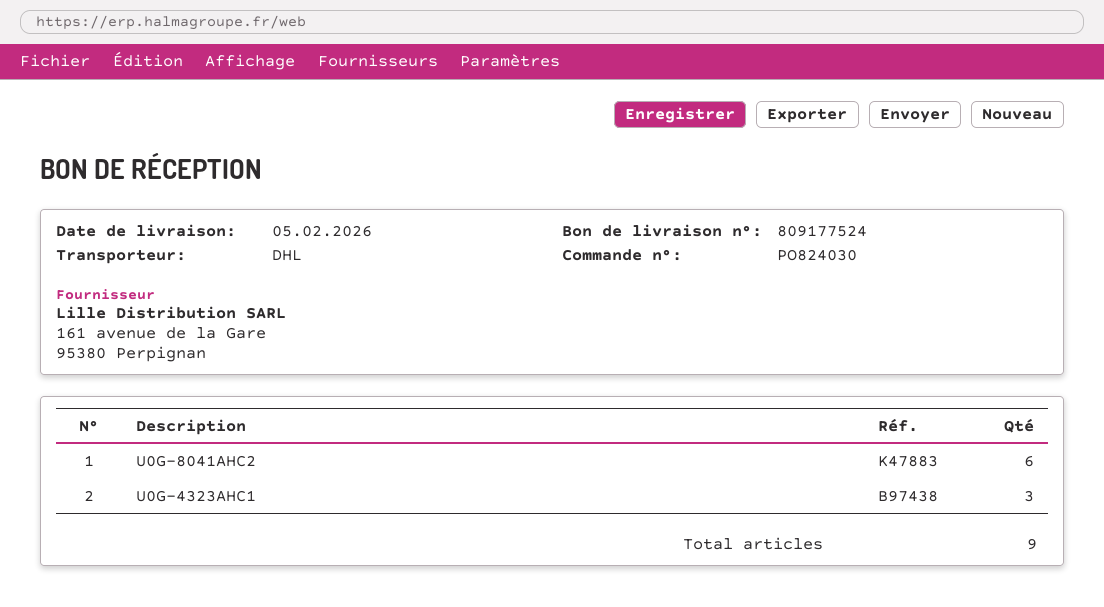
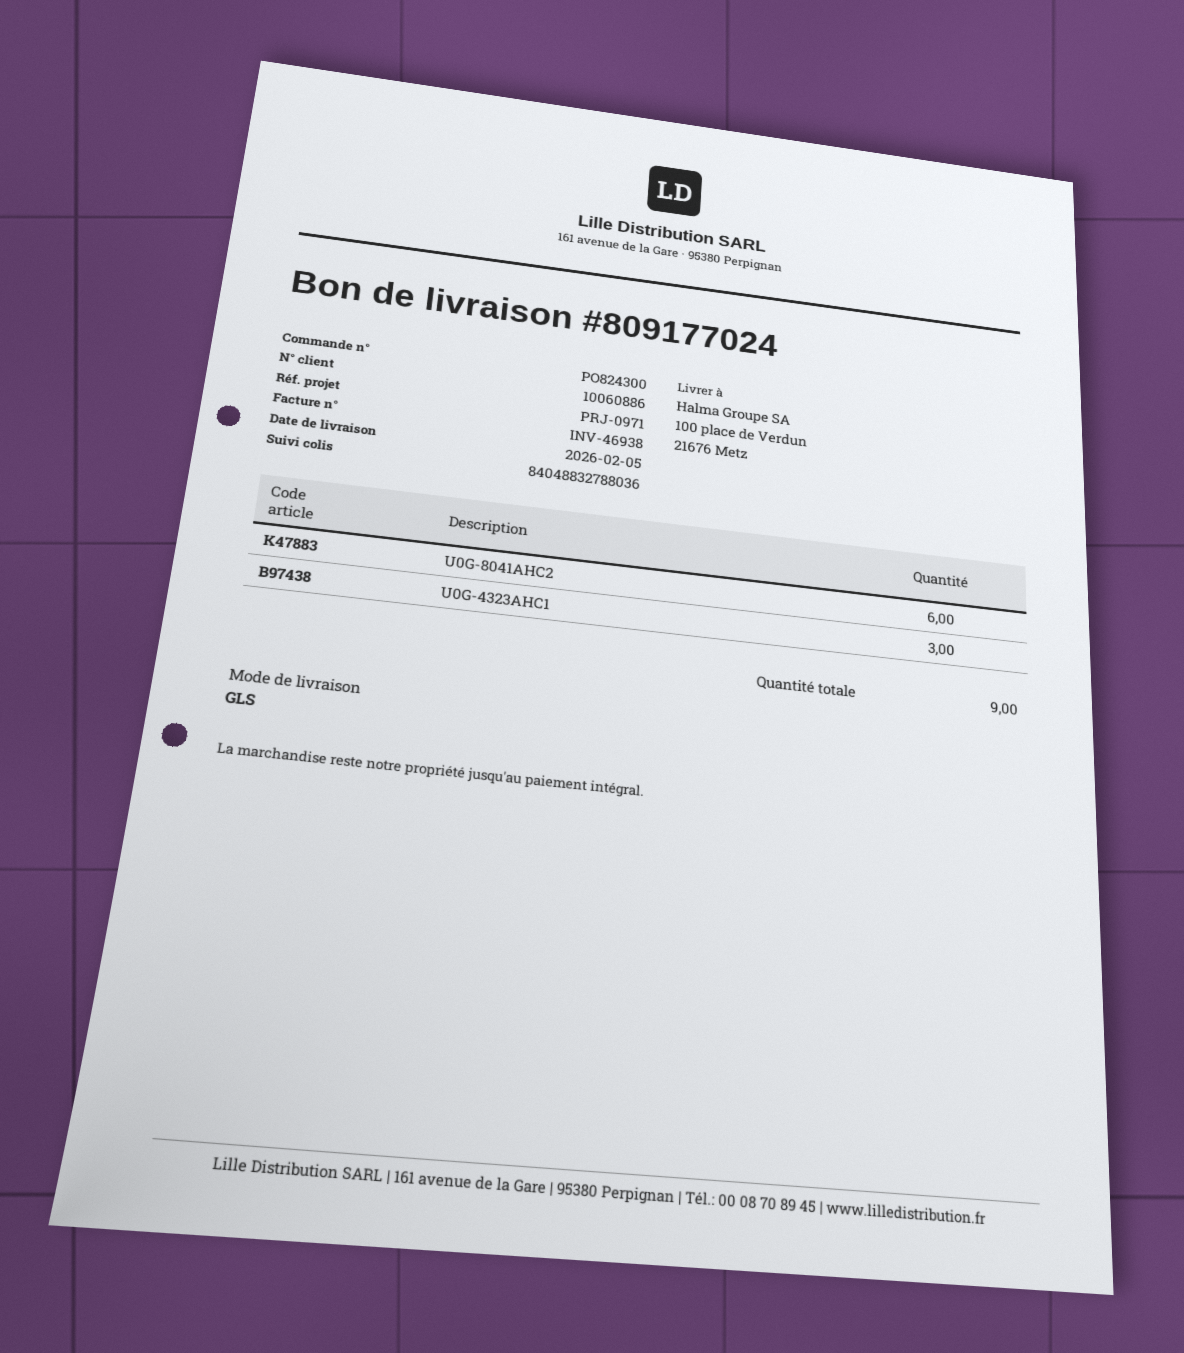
order number: PO824030 -> PO824300
delivery note number: 809177524 -> 809177024
shipping method: DHL -> GLS

